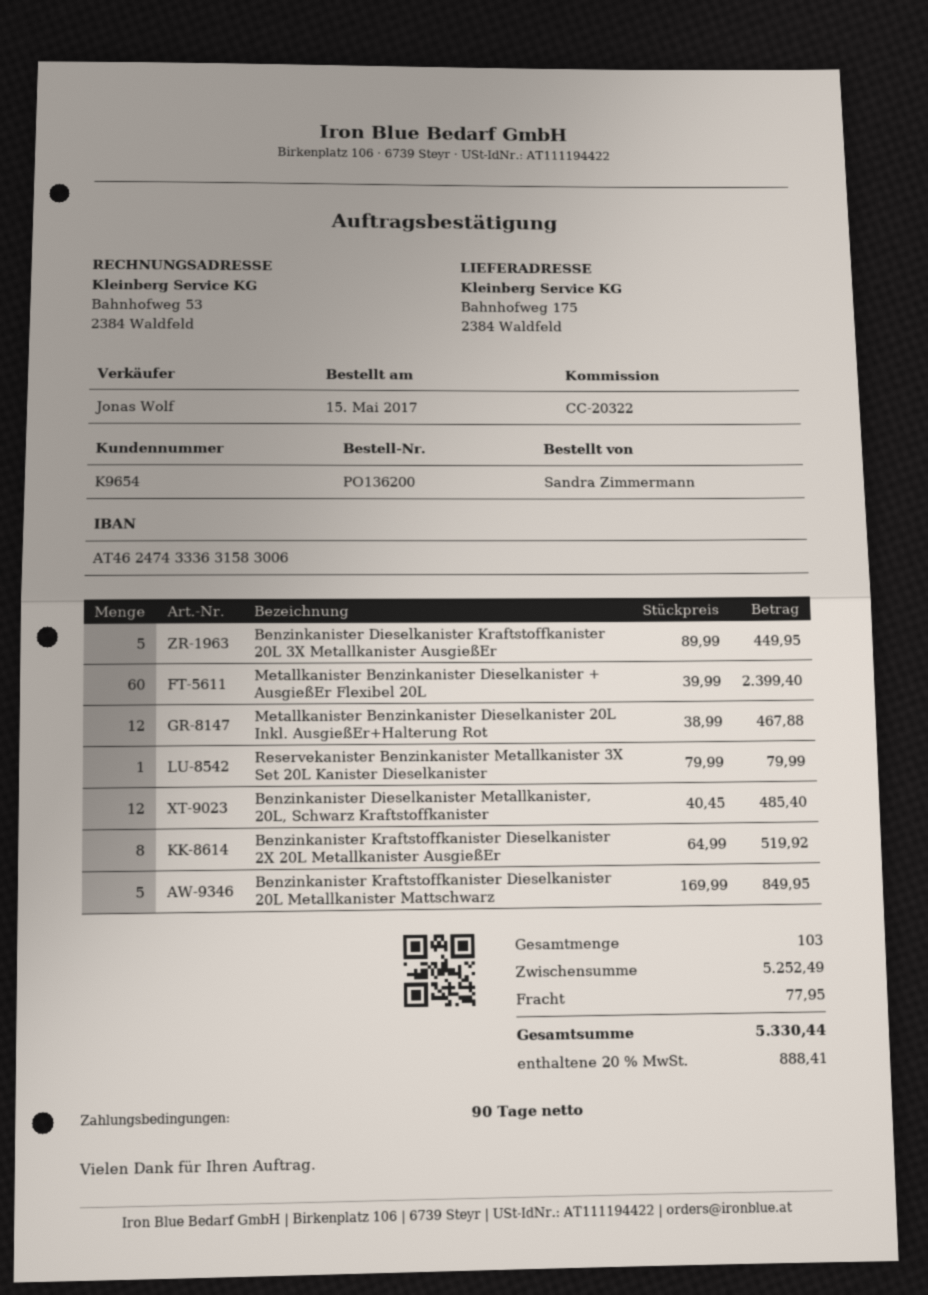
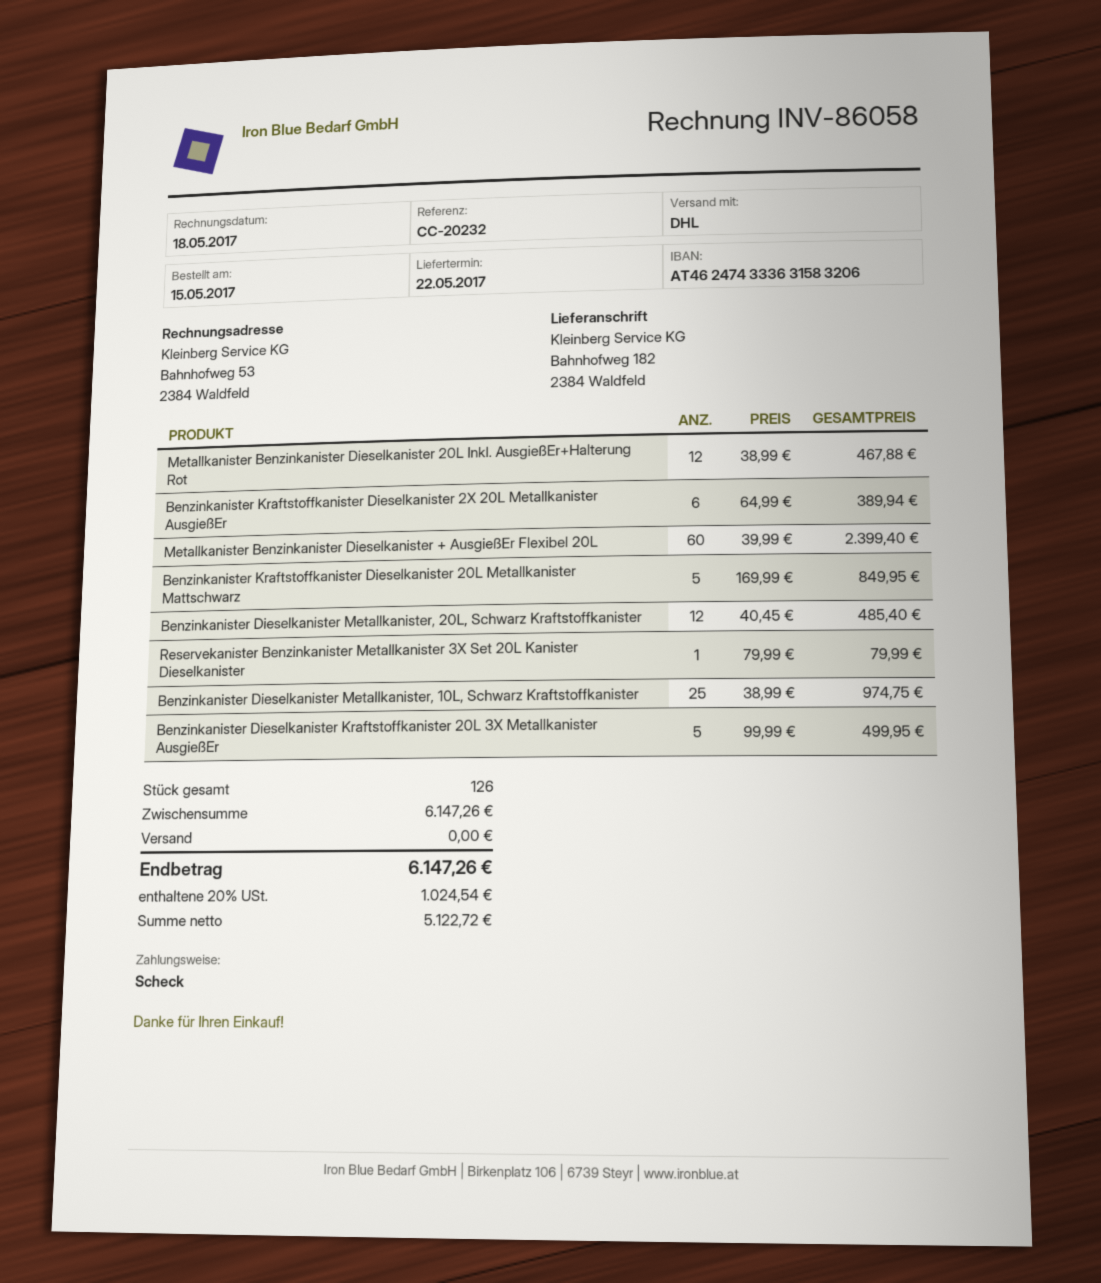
reference: CC-20322 -> CC-20232
bank account: AT462474333631583006 -> AT462474333631583206
ship to: Bahnhofweg 175, 2384 Waldfeld -> Bahnhofweg 182, 2384 Waldfeld
Benzinkanister Dieselkanister Kraftstoffkanister 20L 3X Metallkanister AusgießEr: 5 x 89.99 = 449.95 -> 5 x 99.99 = 499.95
Benzinkanister Kraftstoffkanister Dieselkanister 2X 20L Metallkanister AusgießEr: 8 x 64.99 = 519.92 -> 6 x 64.99 = 389.94
Benzinkanister Dieselkanister Metallkanister, 10L, Schwarz Kraftstoffkanister: none -> 25 x 38.99 = 974.75
total quantity: 103 -> 126
subtotal: 5252.49 -> 6147.26
shipping: 77.95 -> 0.00
tax: 20% = 888.41 -> 20% = 1024.54
total: 5330.44 -> 6147.26

